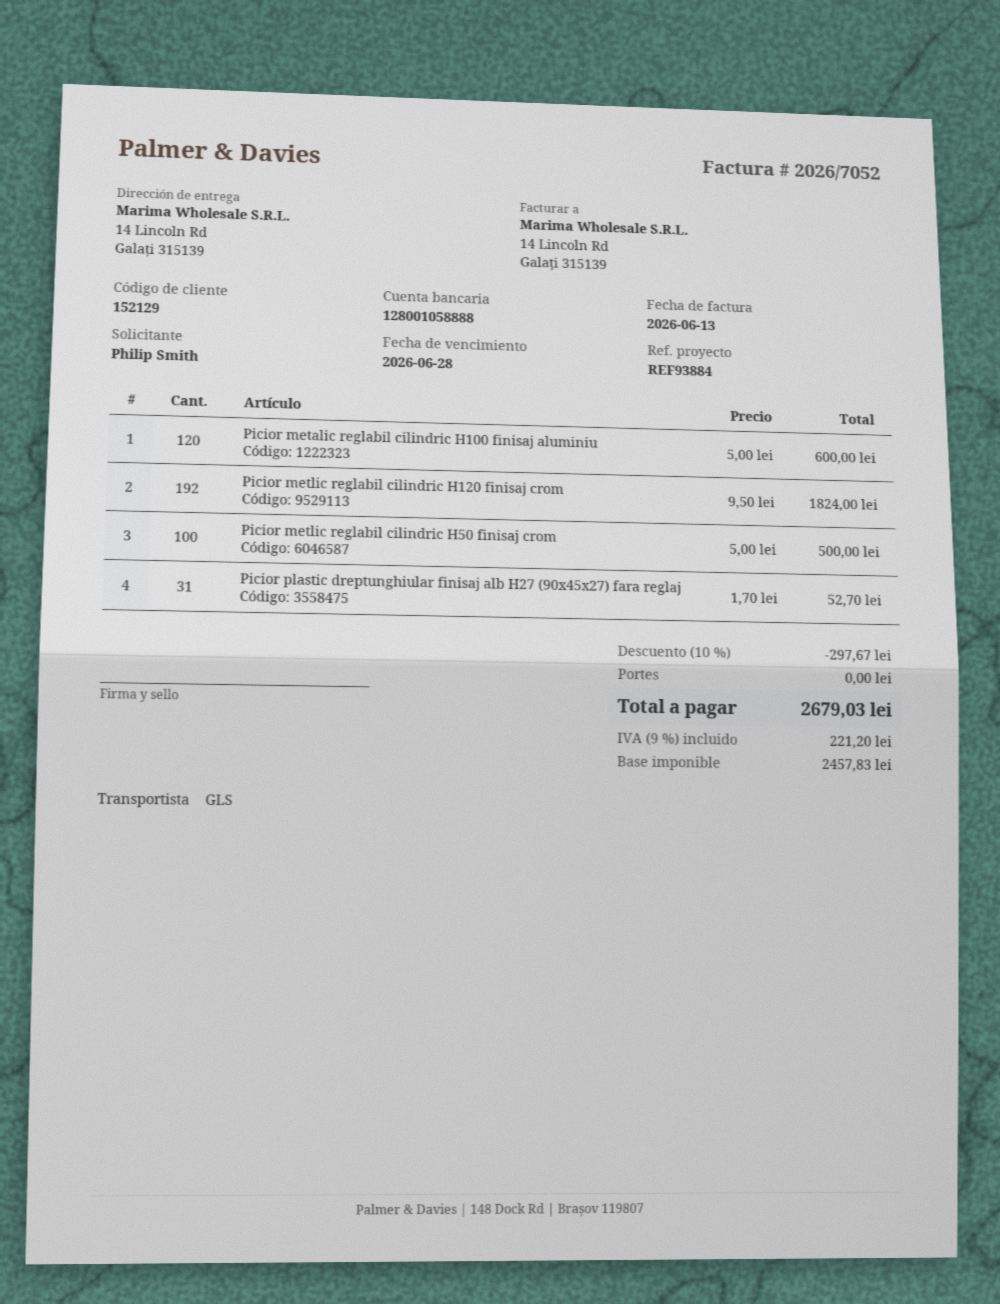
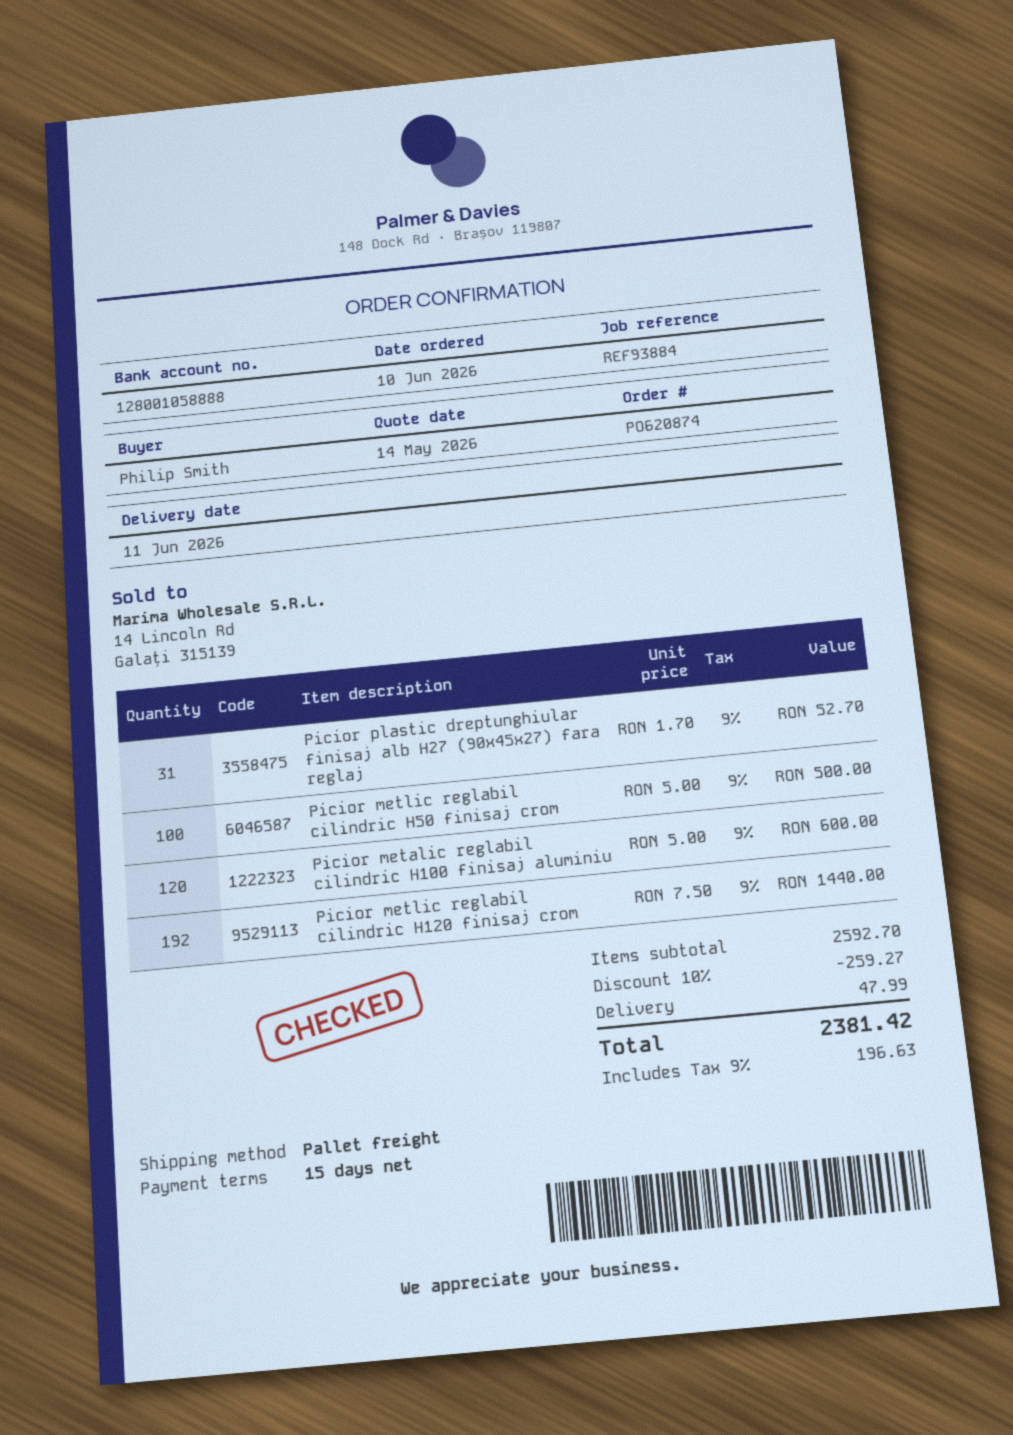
shipping method: GLS -> pallet freight
Picior metlic reglabil cilindric H120 finisaj crom: 192 x 9.50 = 1824.00 -> 192 x 7.50 = 1440.00
discount: 10% = 297.67 -> 10% = 259.27
shipping: 0.00 -> 47.99
tax: 9% = 221.20 -> 9% = 196.63
total: 2679.03 -> 2381.42

